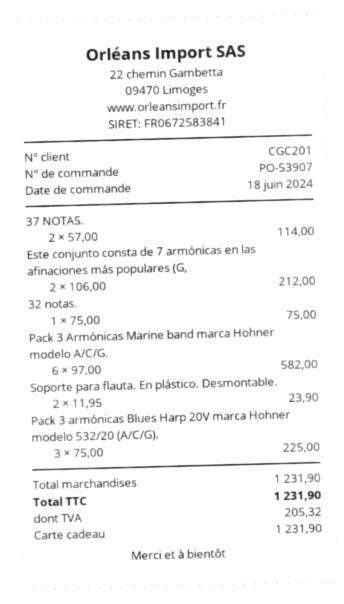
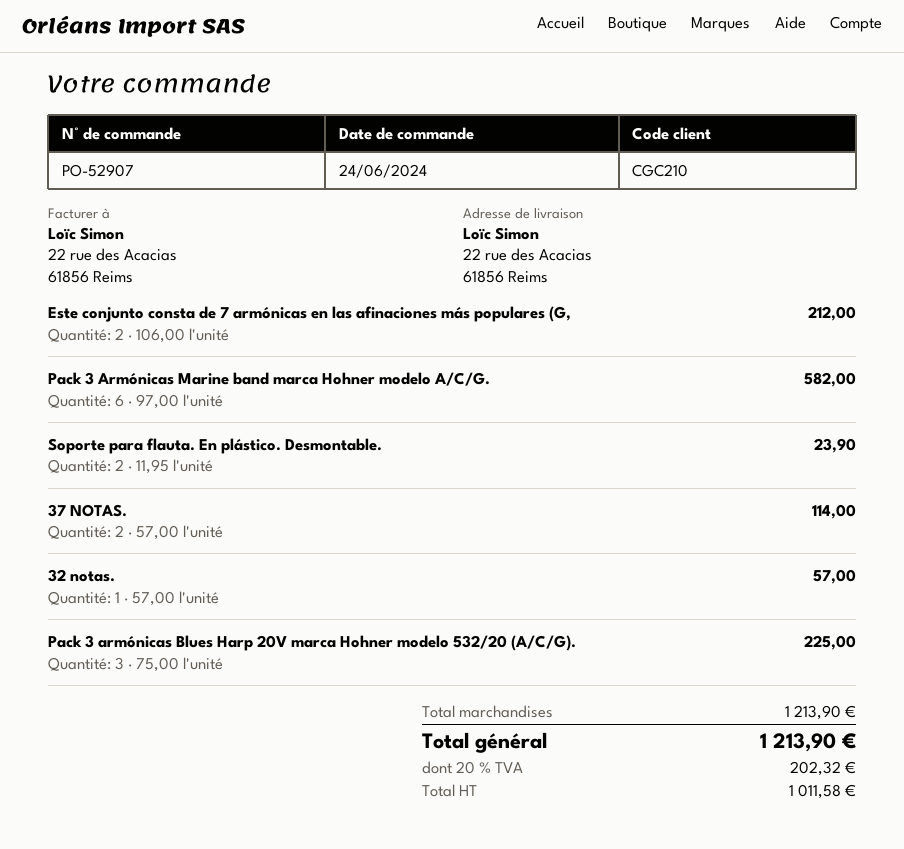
order number: PO-53907 -> PO-52907
order date: 2024-06-18 -> 2024-06-24
customer number: CGC201 -> CGC210
32 notas.: 1 x 75.00 = 75.00 -> 1 x 57.00 = 57.00
subtotal: 1231.90 -> 1213.90
tax: 205.32 -> 202.32
total: 1231.90 -> 1213.90

